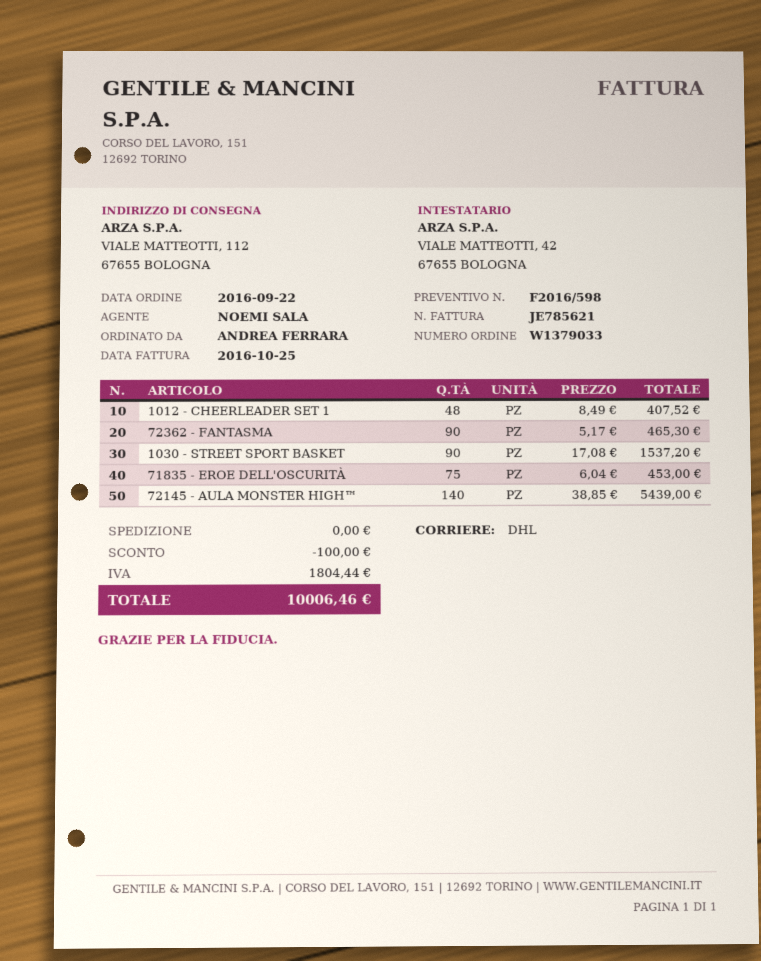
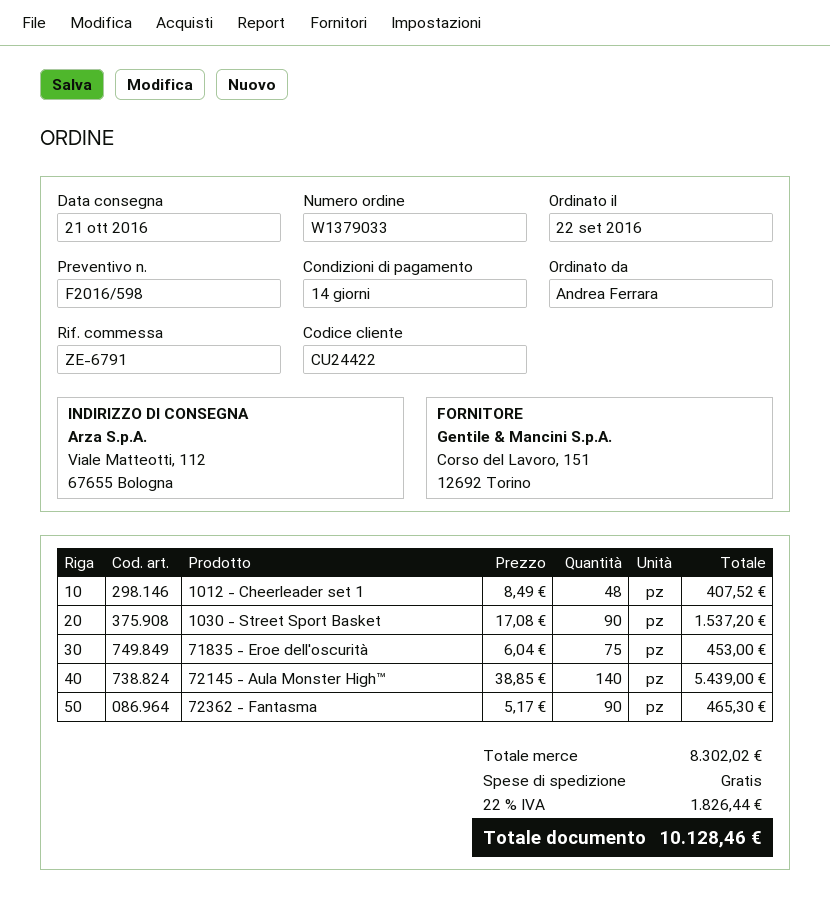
discount: 100.00 -> none
tax: 1804.44 -> 1826.44
total: 10006.46 -> 10128.46

